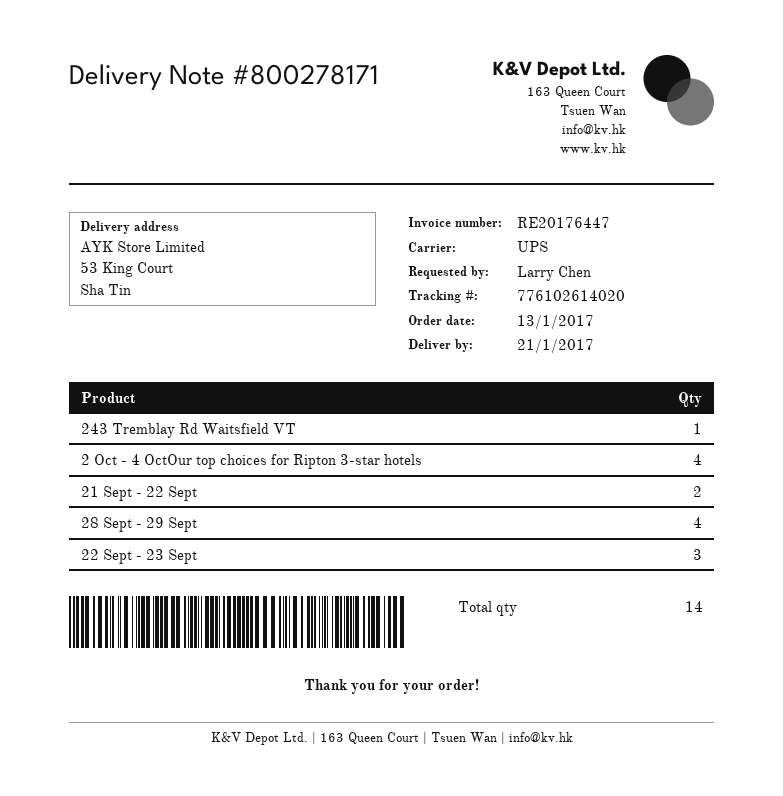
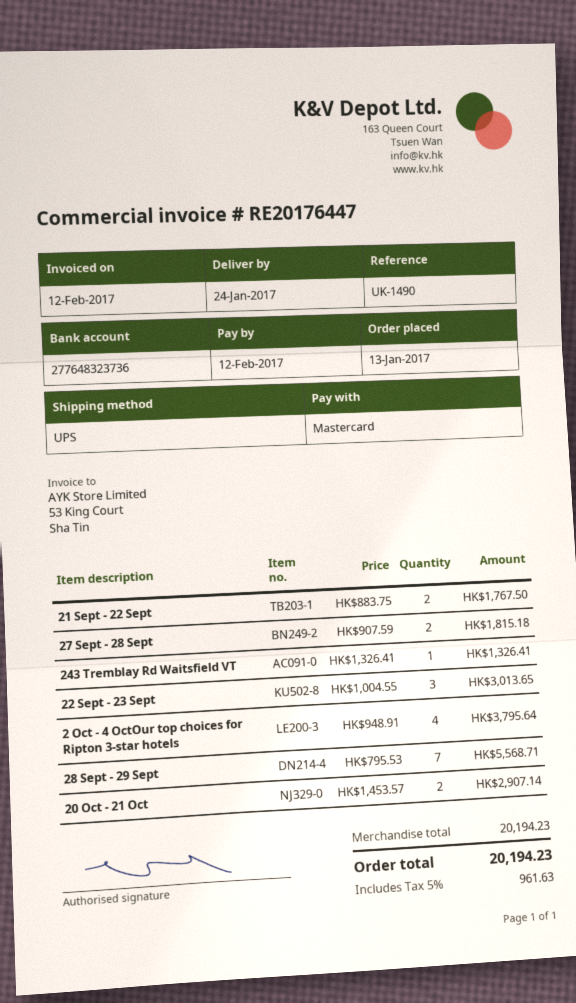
delivery date: 2017-01-21 -> 2017-01-24
28 Sept - 29 Sept: 4 -> 7
27 Sept - 28 Sept: none -> 2
20 Oct - 21 Oct: none -> 2

